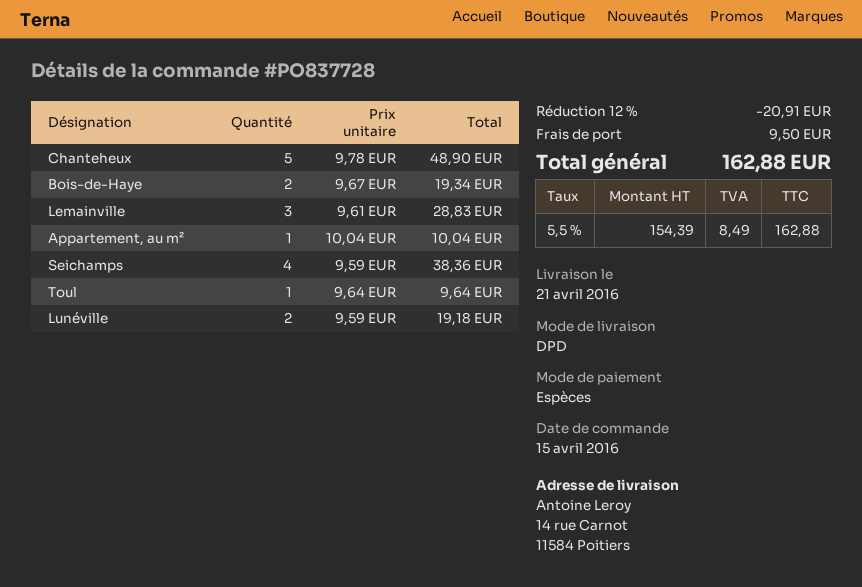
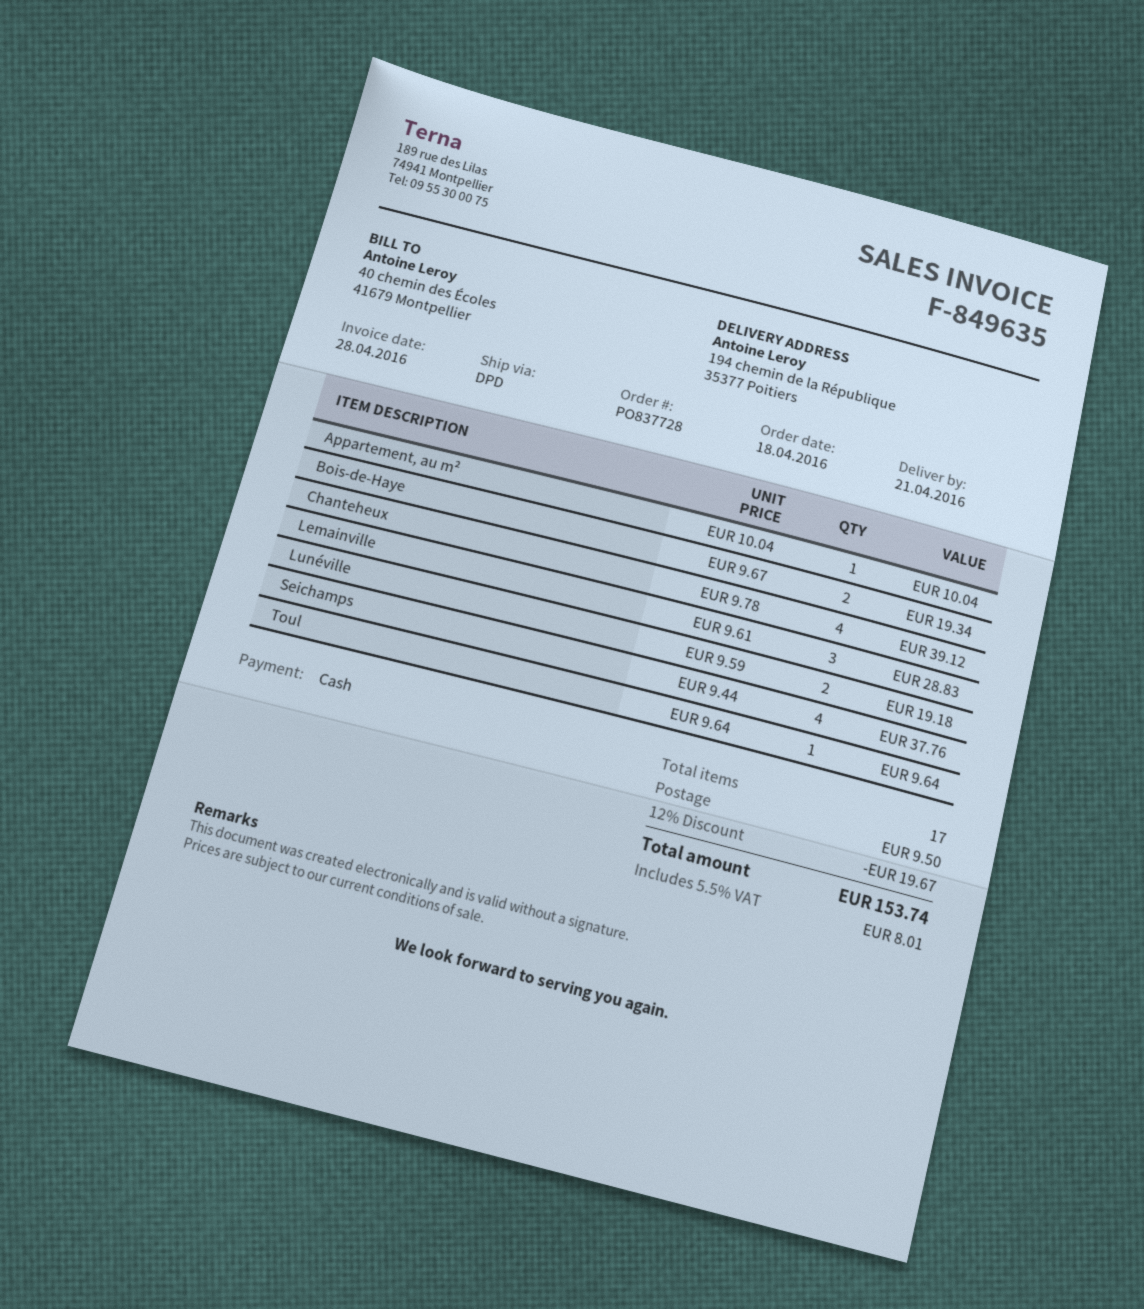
order date: 2016-04-15 -> 2016-04-18
ship to: 14 rue Carnot, 11584 Poitiers -> 194 chemin de la République, 35377 Poitiers
Chanteheux: 5 x 9.78 = 48.90 -> 4 x 9.78 = 39.12
Seichamps: 4 x 9.59 = 38.36 -> 4 x 9.44 = 37.76
discount: 12% = 20.91 -> 12% = 19.67
tax: 5.5% = 8.49 -> 5.5% = 8.01
total: 162.88 -> 153.74

